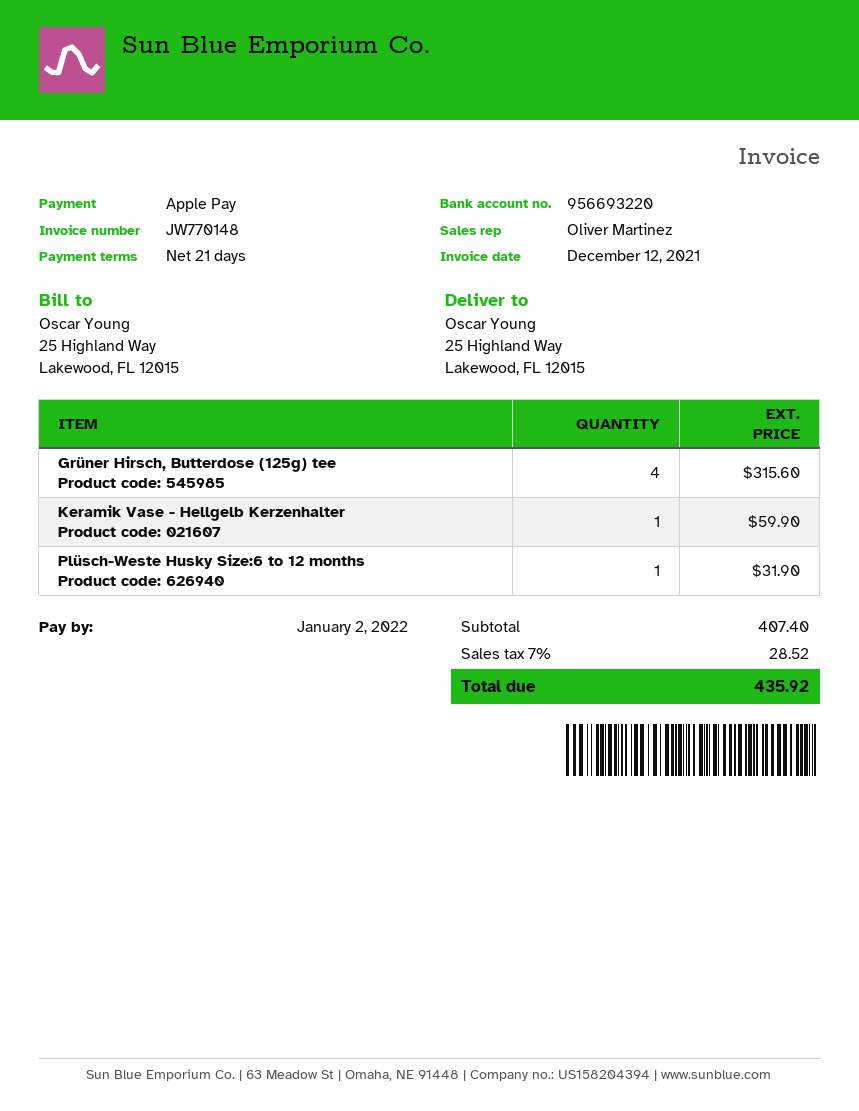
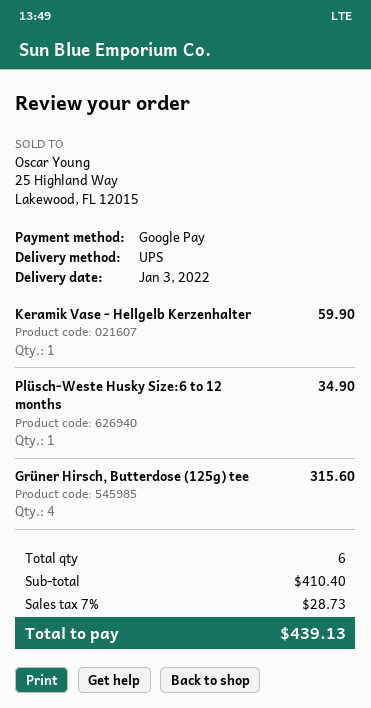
payment method: Apple Pay -> Google Pay
Plüsch-Weste Husky Size:6 to 12 months: 1 for 31.90 -> 1 for 34.90
subtotal: 407.40 -> 410.40
tax: 7% = 28.52 -> 7% = 28.73
total: 435.92 -> 439.13

